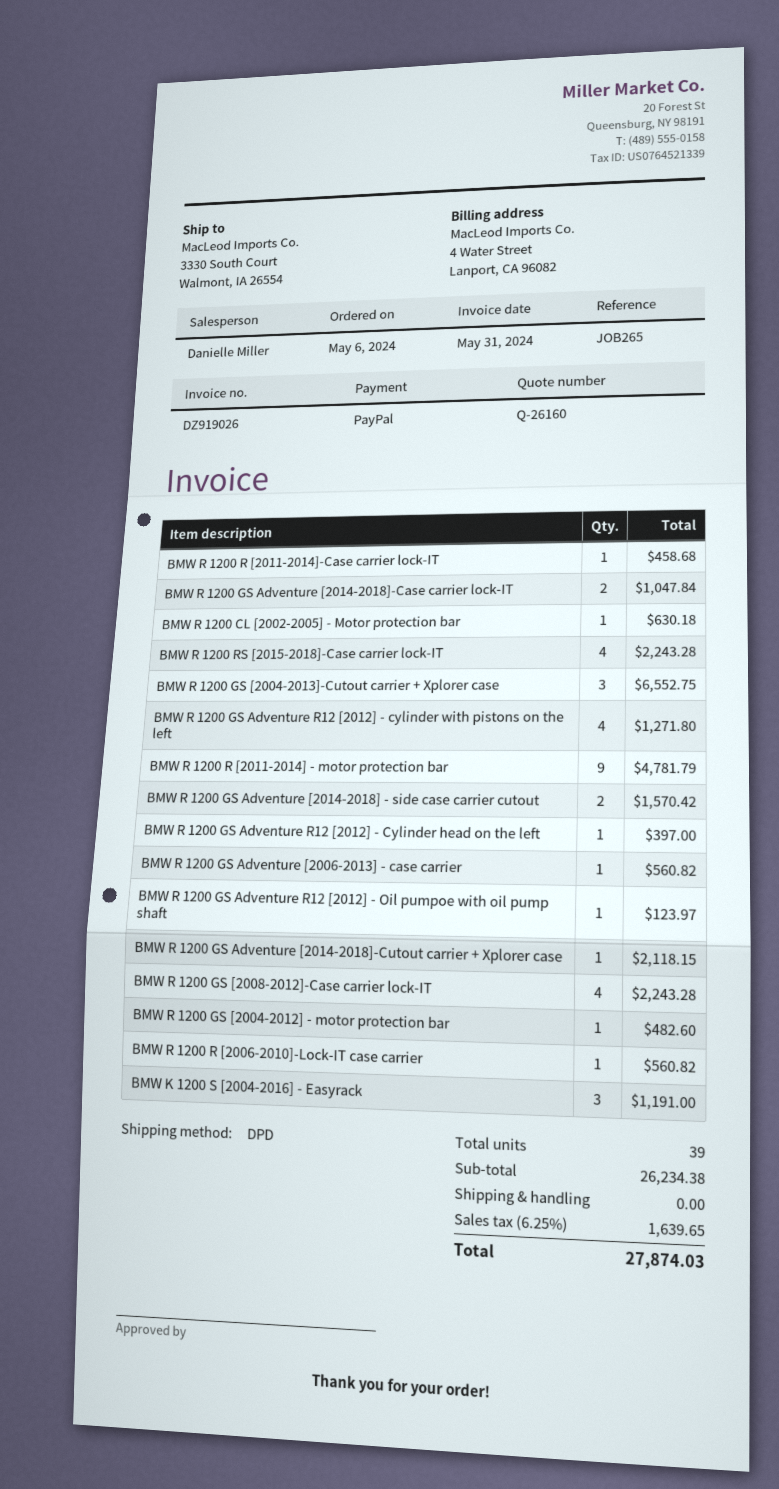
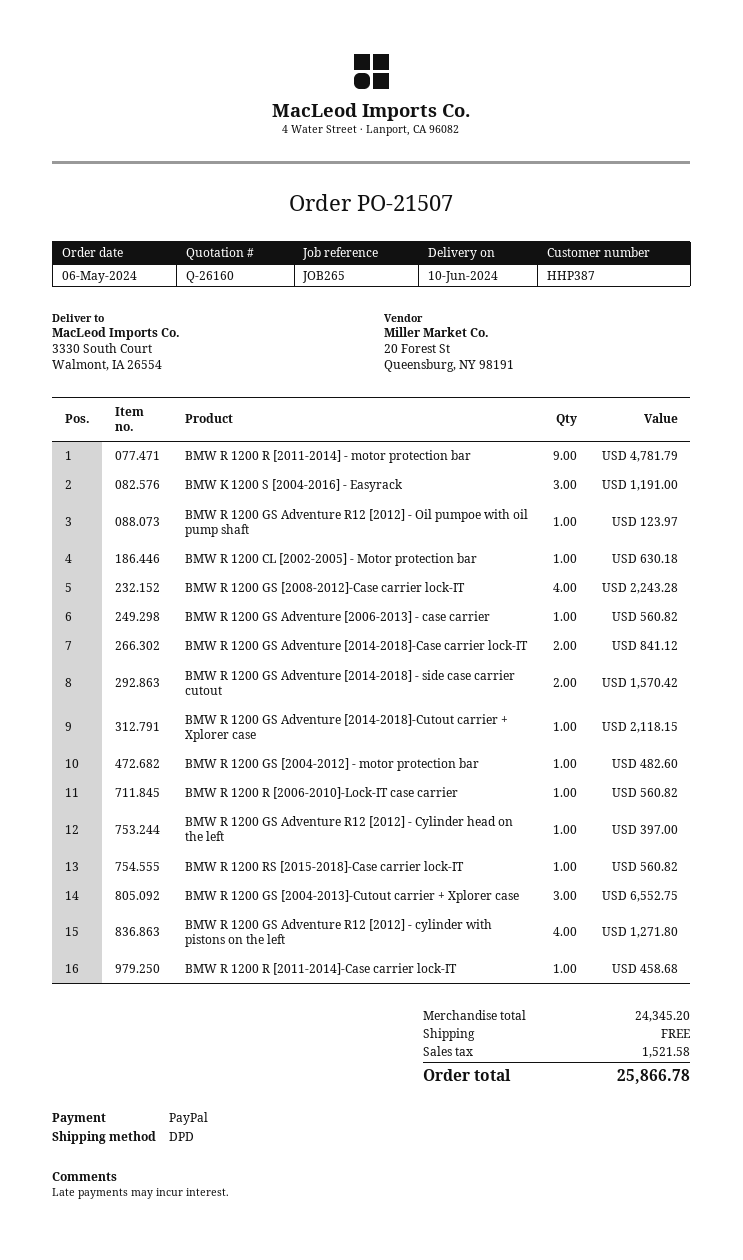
BMW R 1200 GS Adventure [2014-2018]-Case carrier lock-IT: 2 for 1047.84 -> 2 for 841.12
BMW R 1200 RS [2015-2018]-Case carrier lock-IT: 4 for 2243.28 -> 1 for 560.82
subtotal: 26234.38 -> 24345.20
tax: 1639.65 -> 1521.58
total: 27874.03 -> 25866.78

